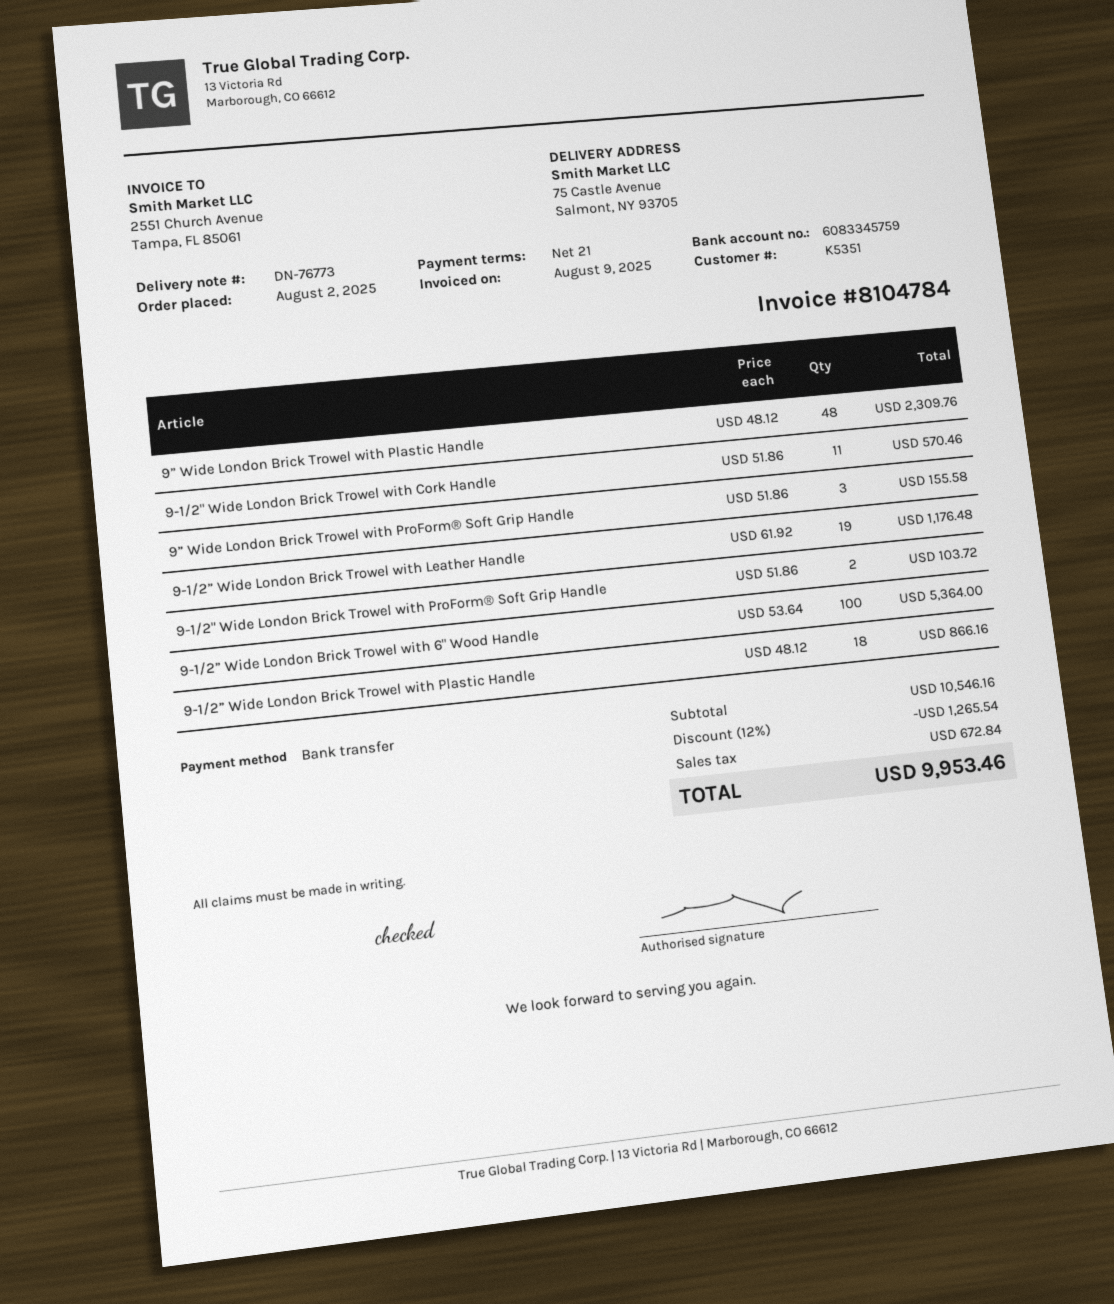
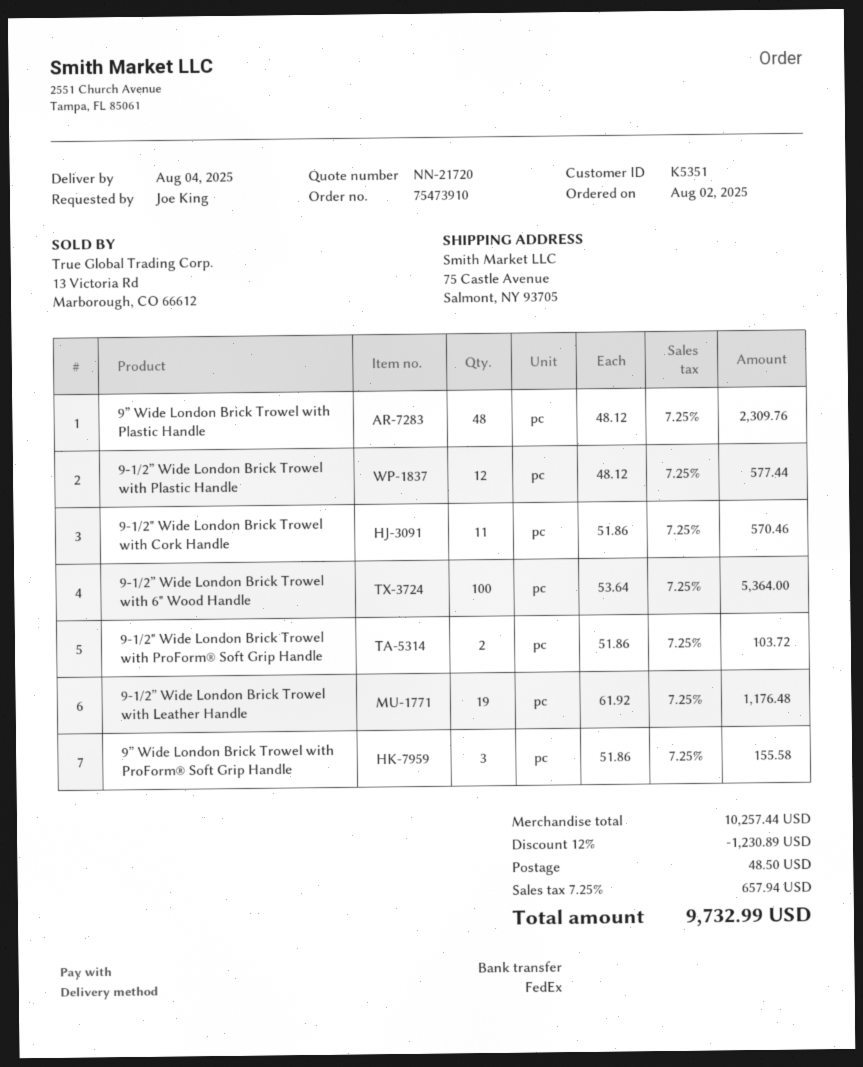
9-1/2” Wide London Brick Trowel with Plastic Handle: 18 x 48.12 = 866.16 -> 12 x 48.12 = 577.44
subtotal: 10546.16 -> 10257.44
discount: 12% = 1265.54 -> 12% = 1230.89
shipping: none -> 48.50
tax: 672.84 -> 657.94
total: 9953.46 -> 9732.99

